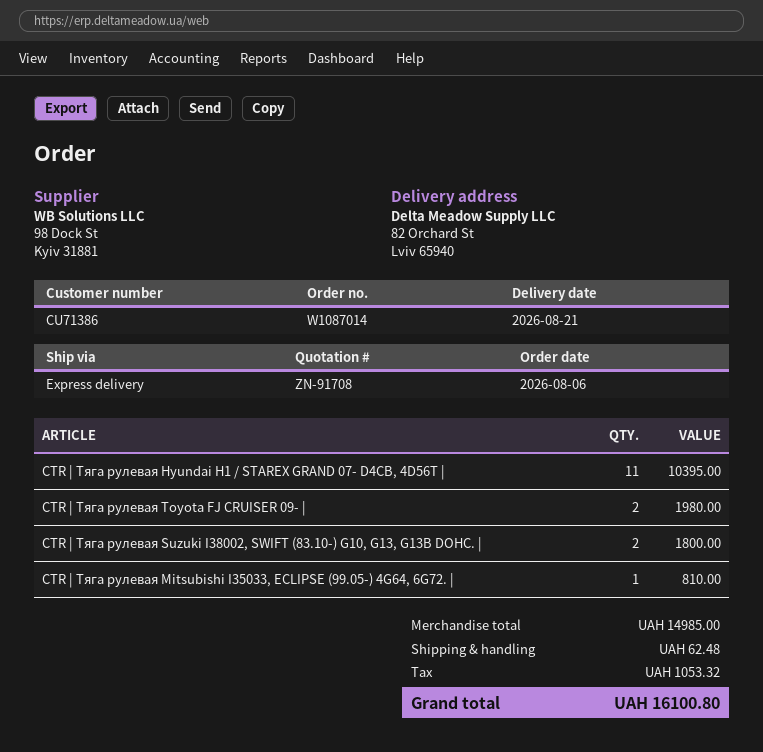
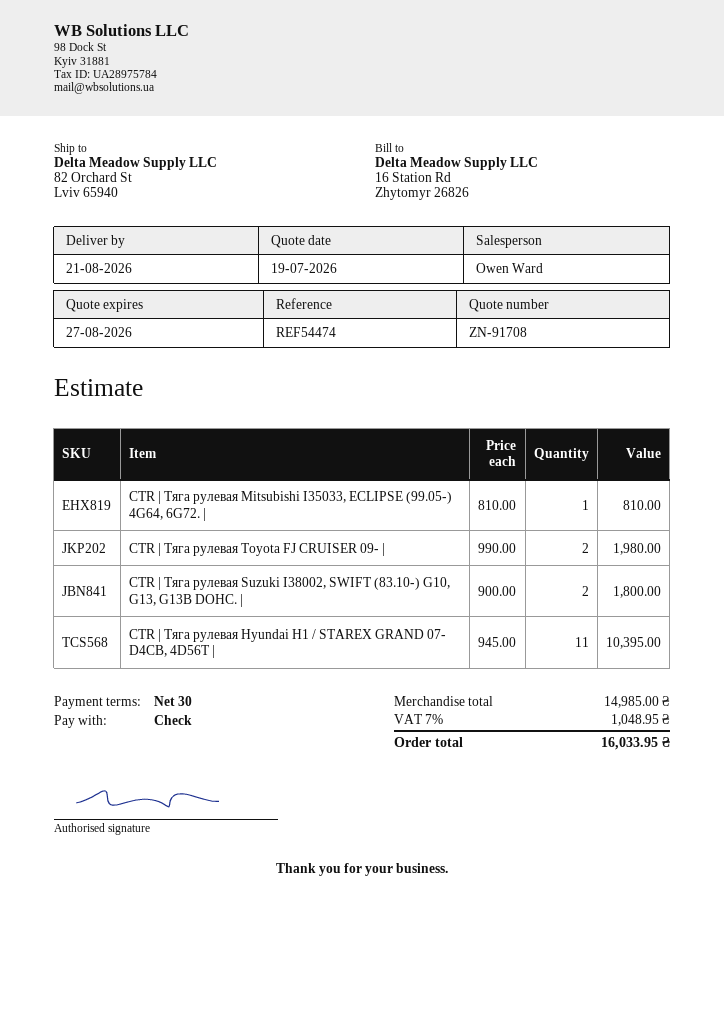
shipping: 62.48 -> none
tax: 1053.32 -> 1048.95
total: 16100.80 -> 16033.95

